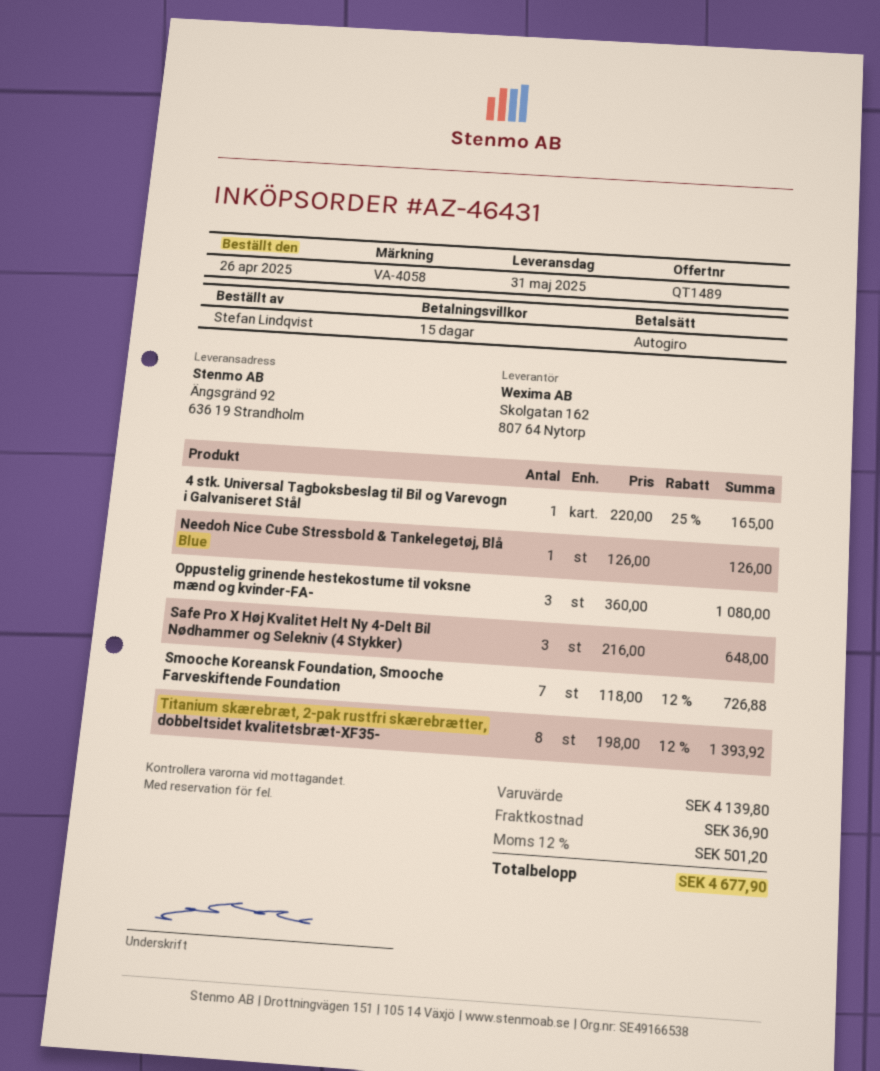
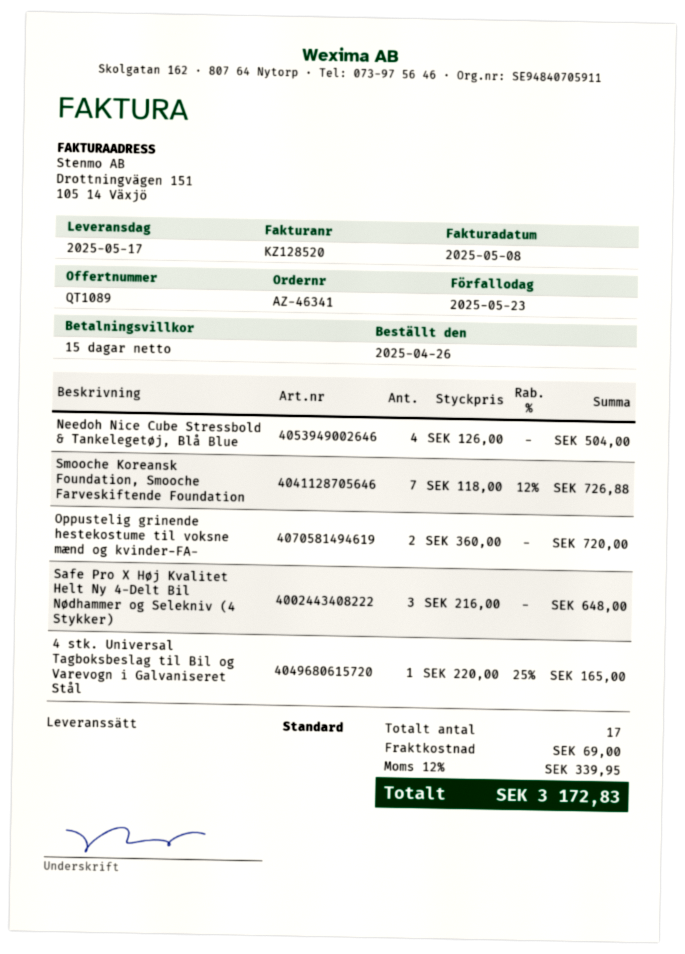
quote number: QT1489 -> QT1089
order number: AZ-46431 -> AZ-46341
delivery date: 2025-05-31 -> 2025-05-17
Needoh Nice Cube Stressbold & Tankelegetøj, Blå Blue: 1 x 126.00 = 126.00 -> 4 x 126.00 = 504.00
Oppustelig grinende hestekostume til voksne mænd og kvinder-FA-: 3 x 360.00 = 1080.00 -> 2 x 360.00 = 720.00
Titanium skærebræt, 2-pak rustfri skærebrætter, dobbeltsidet kvalitetsbræt-XF35-: 8 x 198.00 - 12% = 1393.92 -> none
shipping: 36.90 -> 69.00
tax: 12% = 501.20 -> 12% = 339.95
total: 4677.90 -> 3172.83

